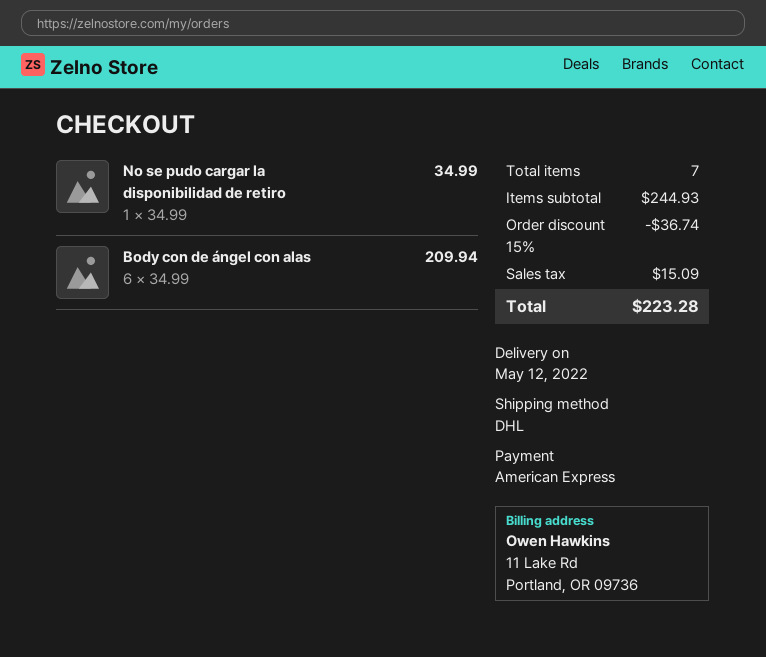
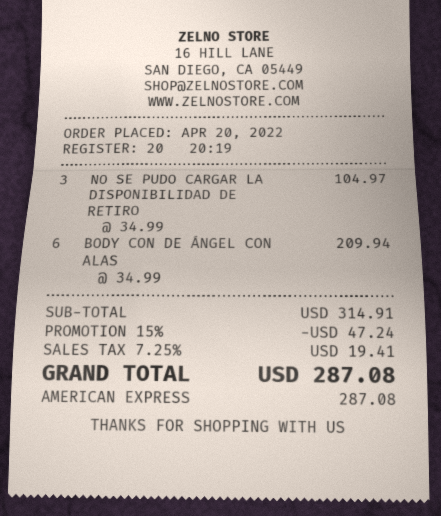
No se pudo cargar la disponibilidad de retiro: 1 x 34.99 = 34.99 -> 3 x 34.99 = 104.97
subtotal: 244.93 -> 314.91
discount: 15% = 36.74 -> 15% = 47.24
tax: 15.09 -> 19.41
total: 223.28 -> 287.08

